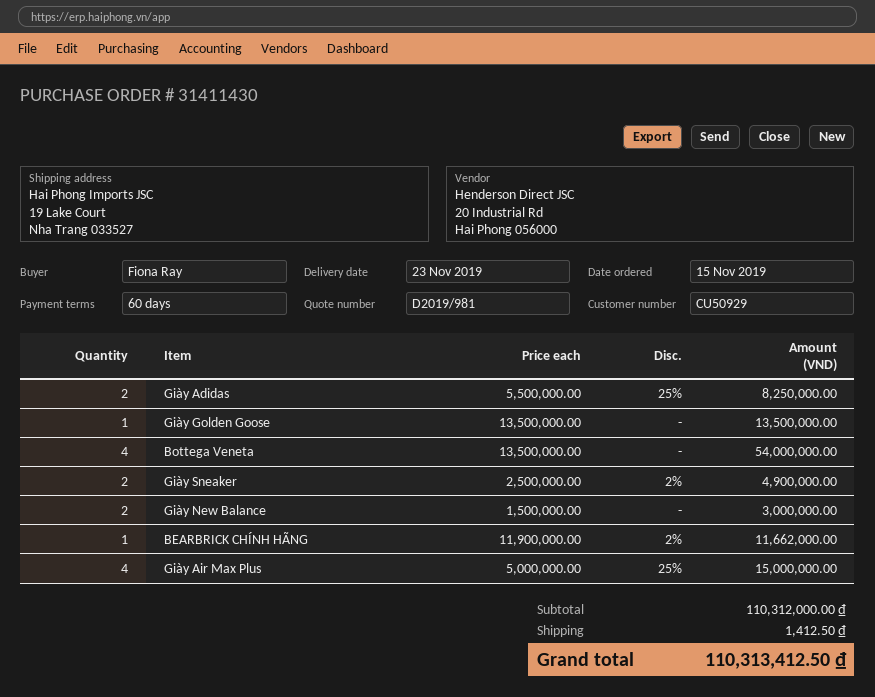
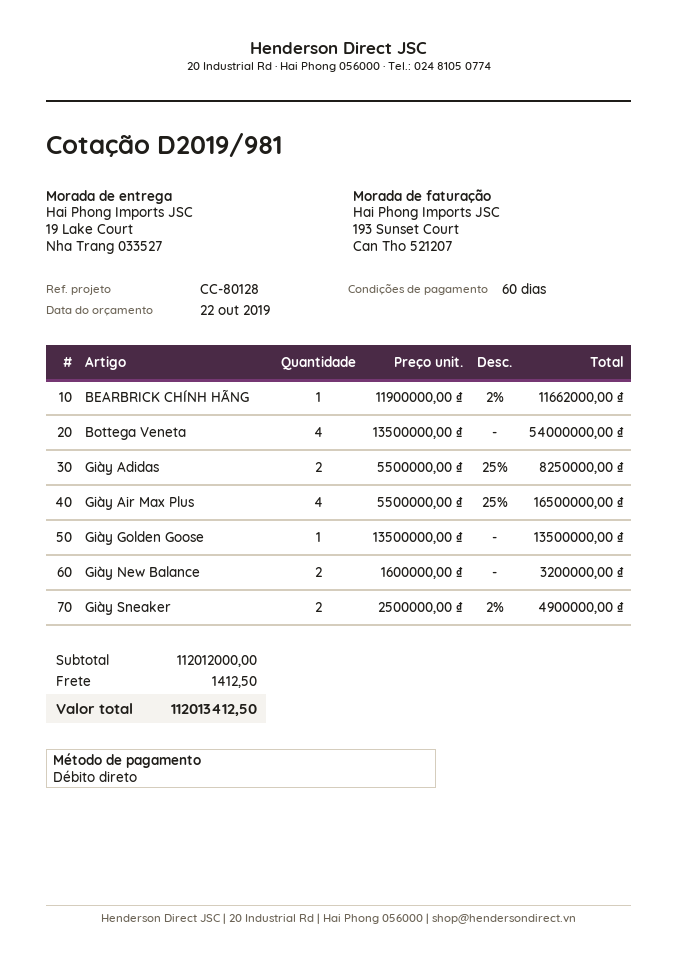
Giày New Balance: 2 x 1500000.00 = 3000000.00 -> 2 x 1600000.00 = 3200000.00
Giày Air Max Plus: 4 x 5000000.00 - 25% = 15000000.00 -> 4 x 5500000.00 - 25% = 16500000.00
subtotal: 110312000.00 -> 112012000.00
total: 110313412.50 -> 112013412.50

